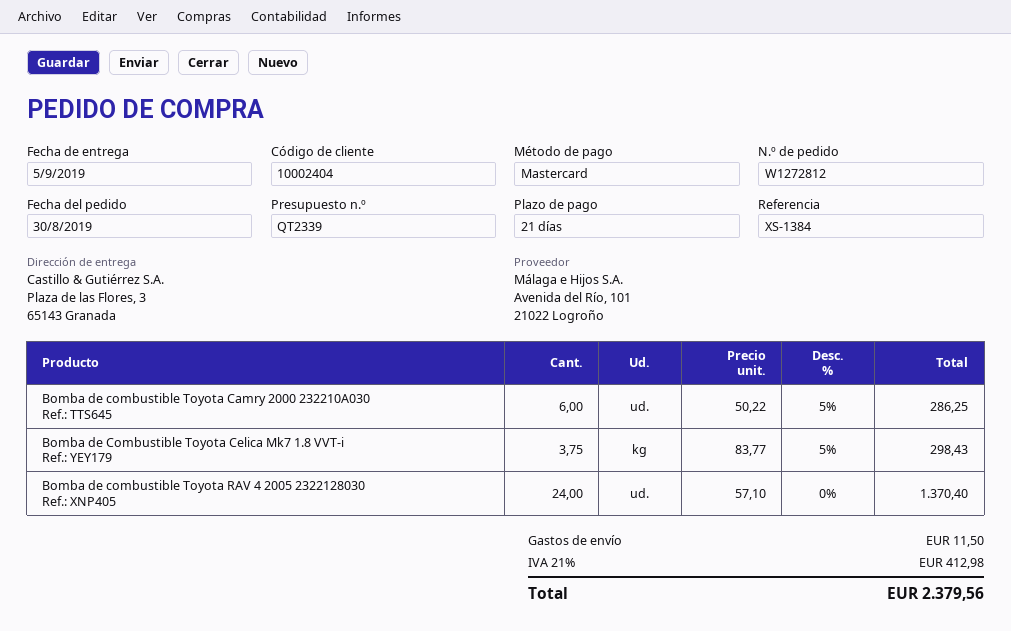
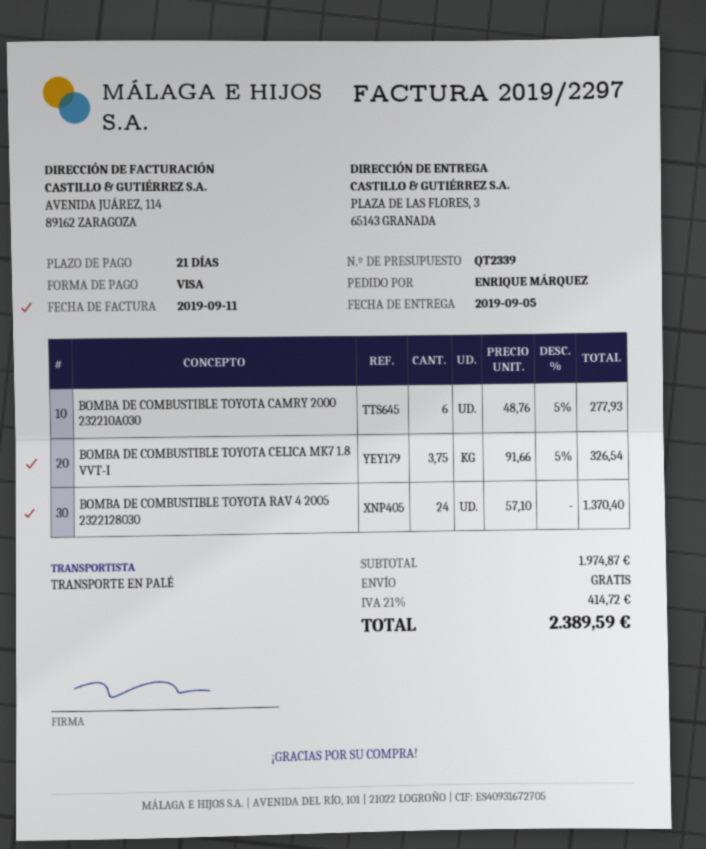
payment method: Mastercard -> Visa
Bomba de combustible Toyota Camry 2000 232210A030: 6 x 50.22 - 5% = 286.25 -> 6 x 48.76 - 5% = 277.93
Bomba de Combustible Toyota Celica Mk7 1.8 VVT-i: 3.75 x 83.77 - 5% = 298.43 -> 3.75 x 91.66 - 5% = 326.54
shipping: 11.50 -> 0.00
tax: 21% = 412.98 -> 21% = 414.72
total: 2379.56 -> 2389.59

